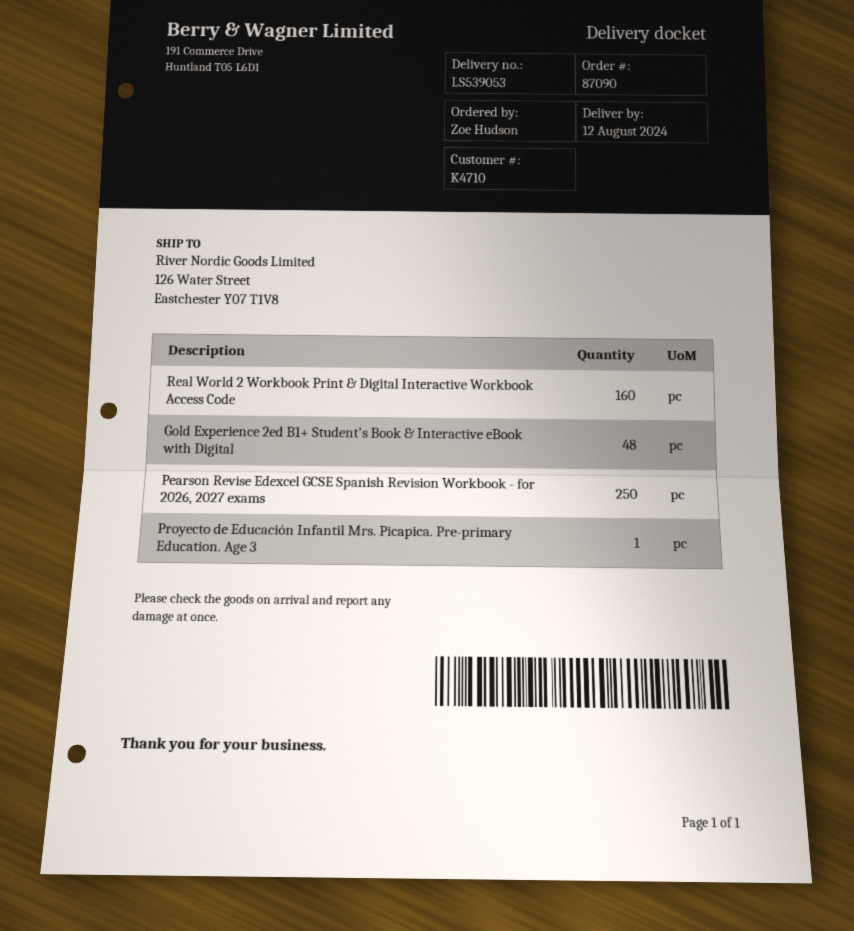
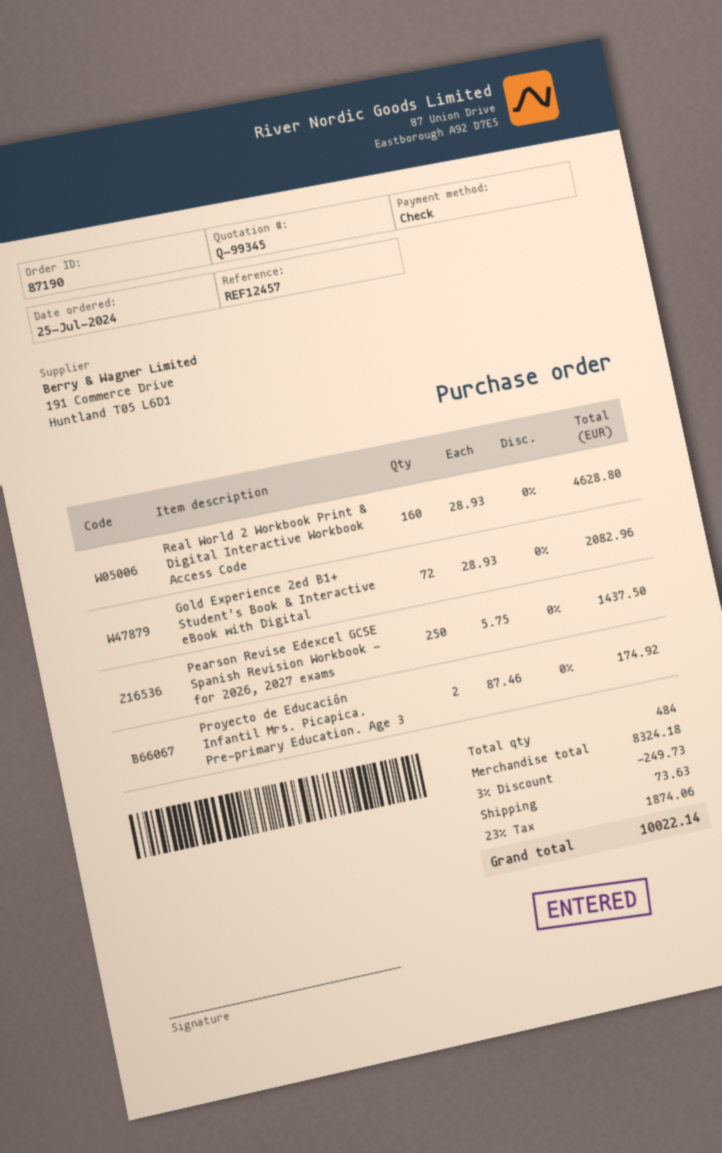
order number: 87090 -> 87190
Gold Experience 2ed B1+ Student's Book & Interactive eBook with Digital: 48 -> 72
Proyecto de Educación Infantil Mrs. Picapica. Pre-primary Education. Age 3: 1 -> 2

